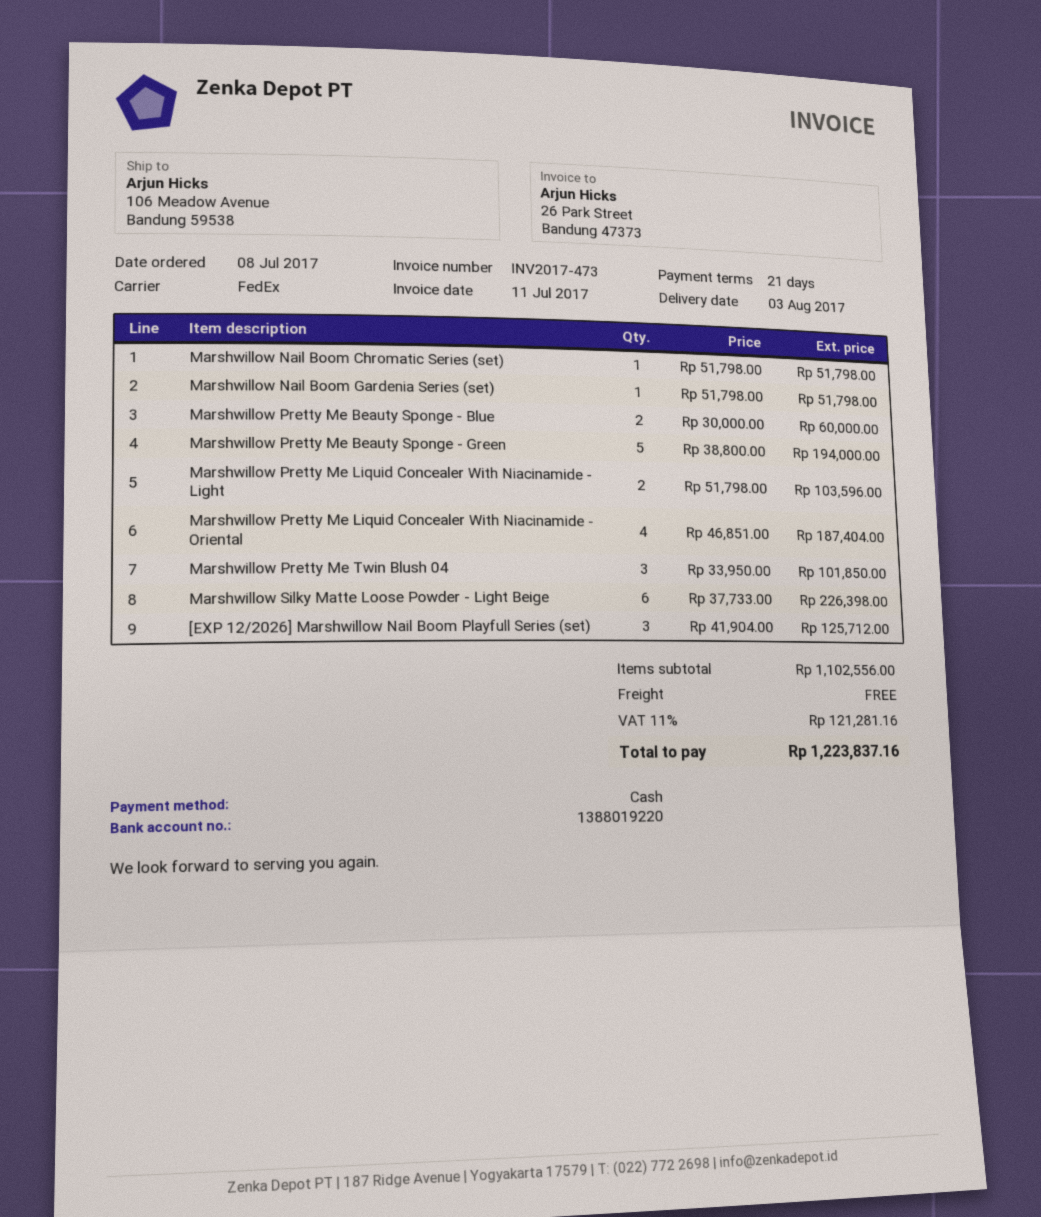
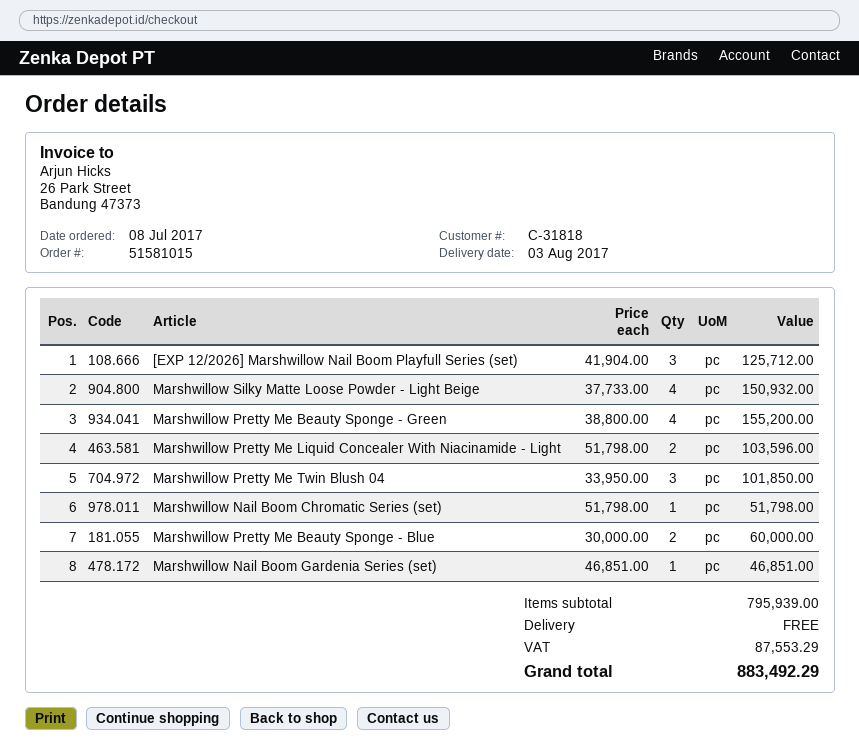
Marshwillow Nail Boom Gardenia Series (set): 1 x 51798.00 = 51798.00 -> 1 x 46851.00 = 46851.00
Marshwillow Pretty Me Beauty Sponge - Green: 5 x 38800.00 = 194000.00 -> 4 x 38800.00 = 155200.00
Marshwillow Pretty Me Liquid Concealer With Niacinamide - Oriental: 4 x 46851.00 = 187404.00 -> none
Marshwillow Silky Matte Loose Powder - Light Beige: 6 x 37733.00 = 226398.00 -> 4 x 37733.00 = 150932.00
subtotal: 1102556.00 -> 795939.00
tax: 121281.16 -> 87553.29
total: 1223837.16 -> 883492.29

